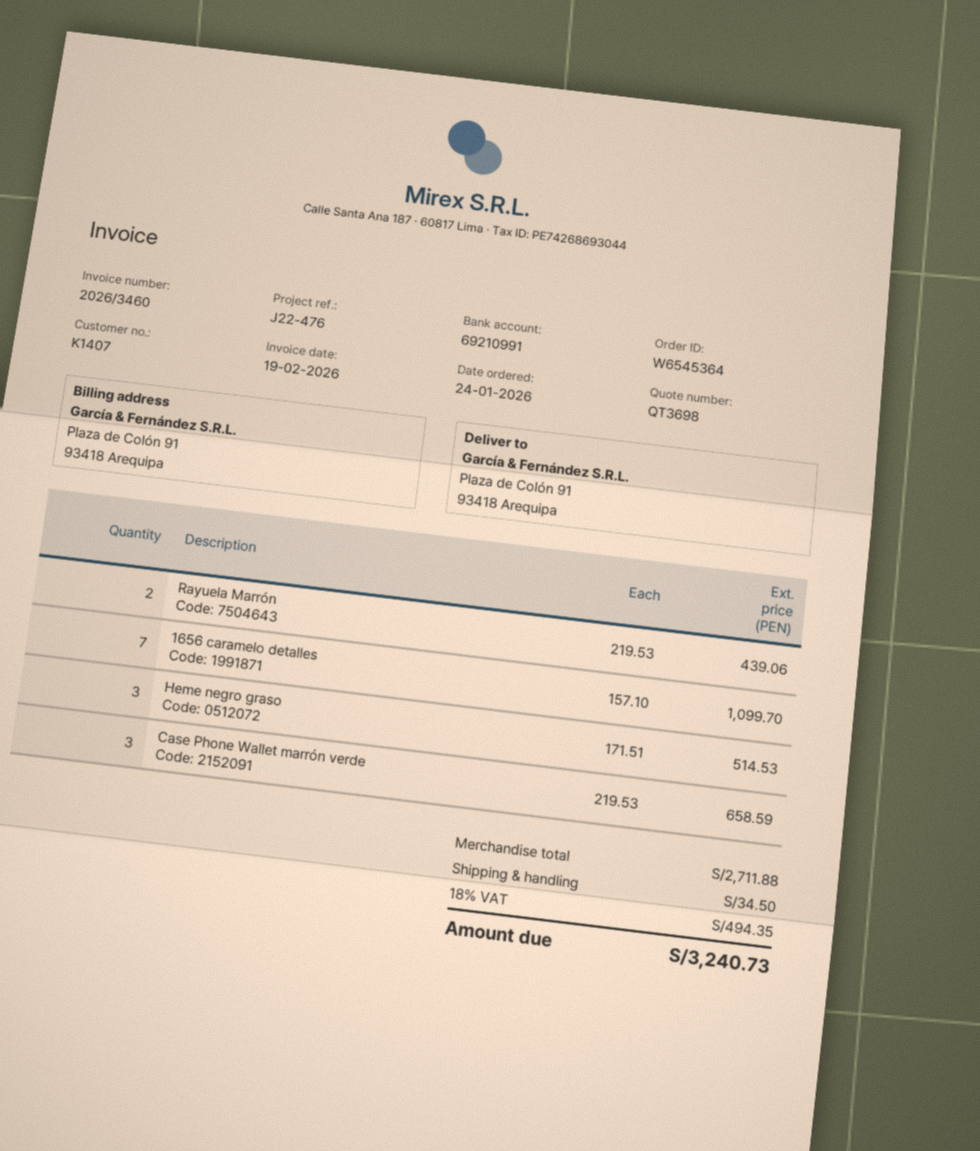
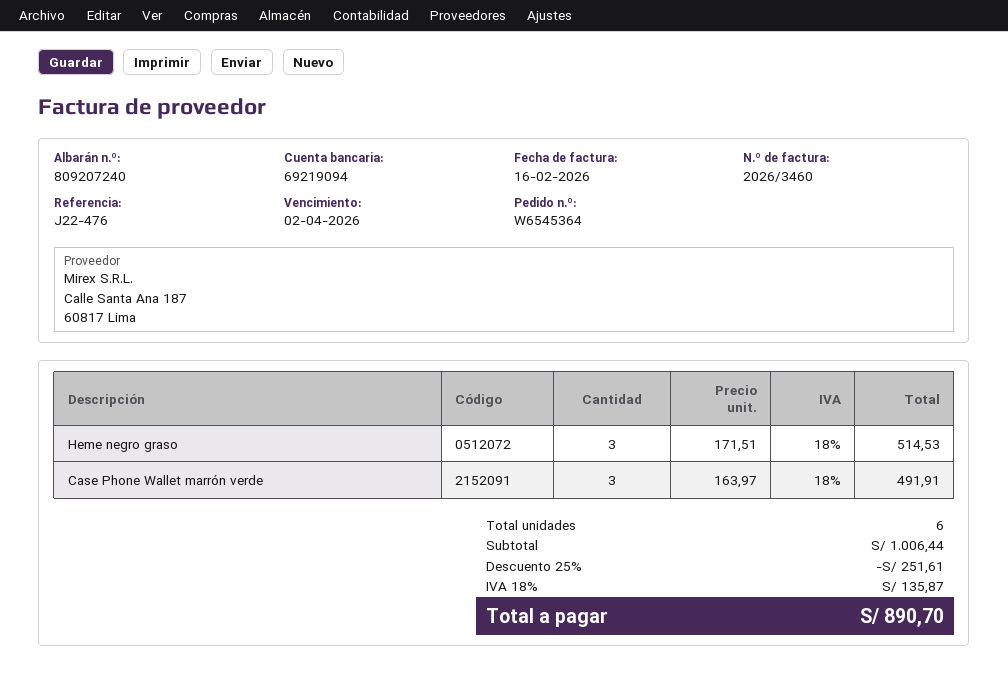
invoice date: 2026-02-19 -> 2026-02-16
bank account: 69210991 -> 69219094
Rayuela Marrón: 2 x 219.53 = 439.06 -> none
1656 caramelo detalles: 7 x 157.10 = 1099.70 -> none
Case Phone Wallet marrón verde: 3 x 219.53 = 658.59 -> 3 x 163.97 = 491.91
subtotal: 2711.88 -> 1006.44
discount: none -> 25% = 251.61
shipping: 34.50 -> none
tax: 18% = 494.35 -> 18% = 135.87
total: 3240.73 -> 890.70

